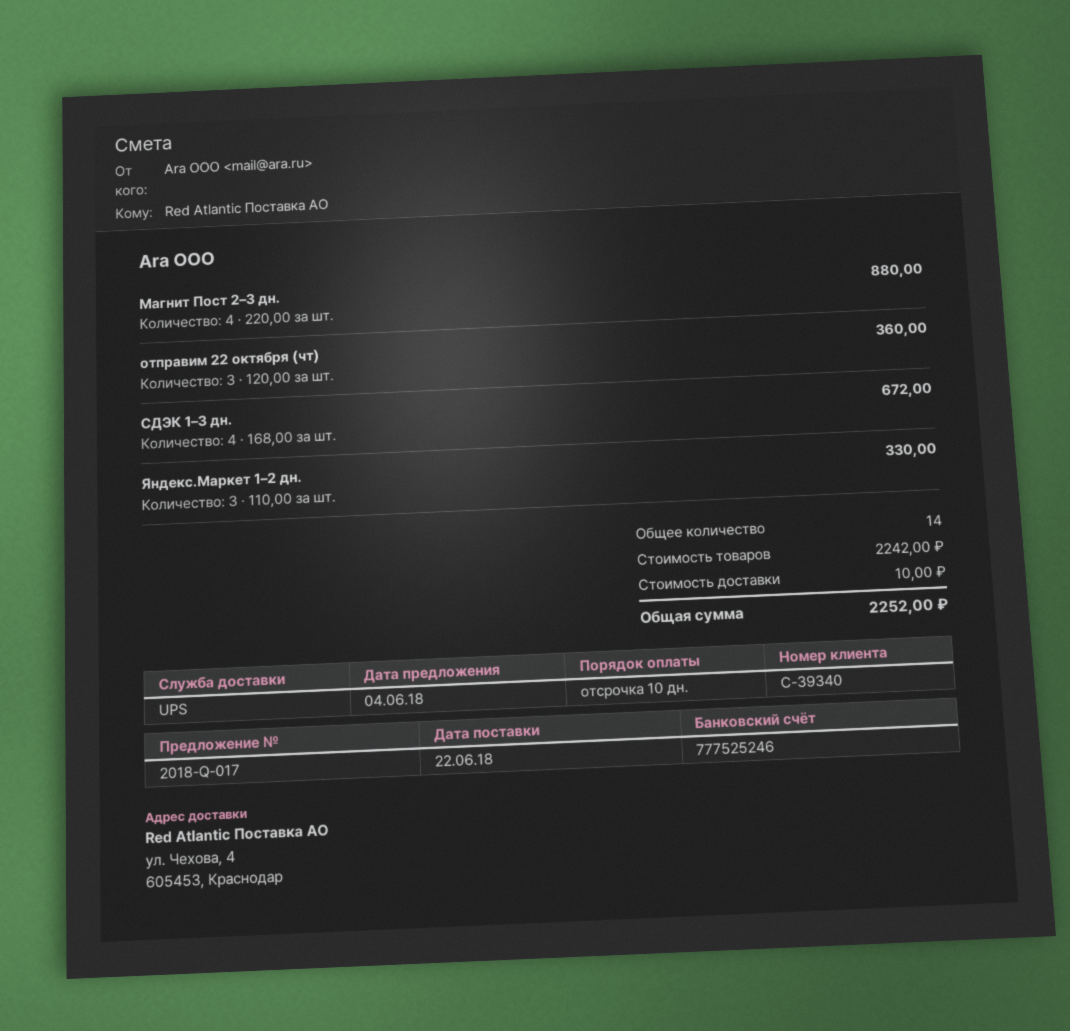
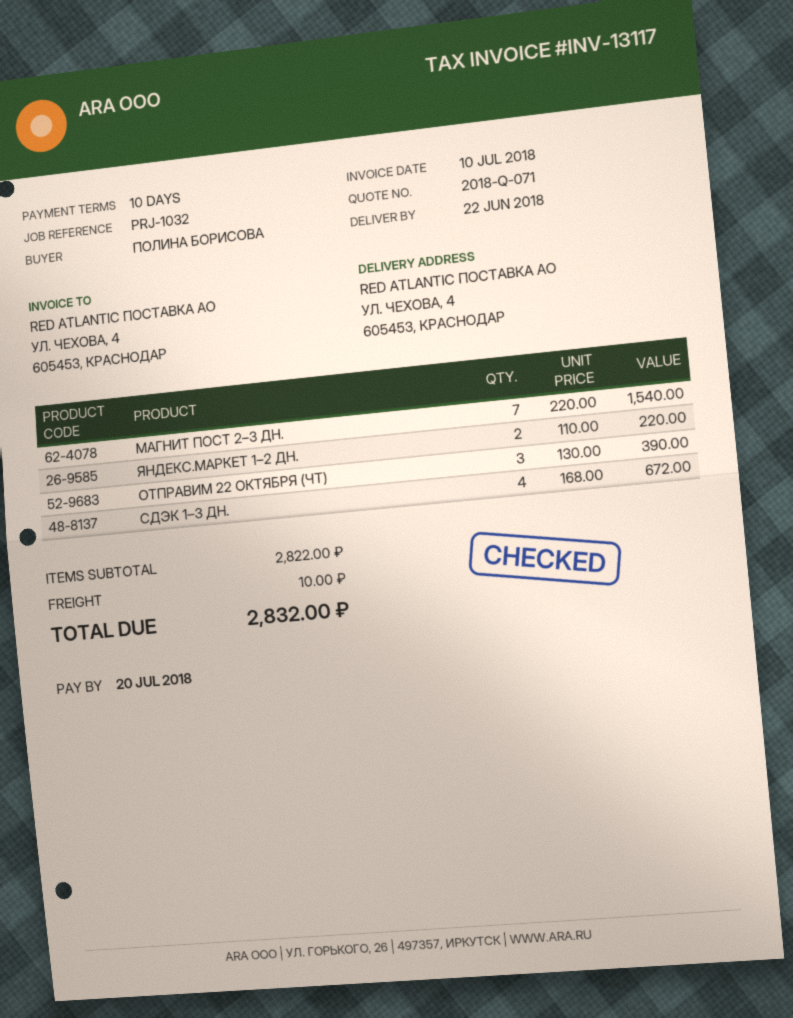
quote number: 2018-Q-017 -> 2018-Q-071
Магнит Пост 2–3 дн.: 4 x 220.00 = 880.00 -> 7 x 220.00 = 1540.00
отправим 22 октября (чт): 3 x 120.00 = 360.00 -> 3 x 130.00 = 390.00
Яндекс.Маркет 1–2 дн.: 3 x 110.00 = 330.00 -> 2 x 110.00 = 220.00
subtotal: 2242.00 -> 2822.00
total: 2252.00 -> 2832.00

